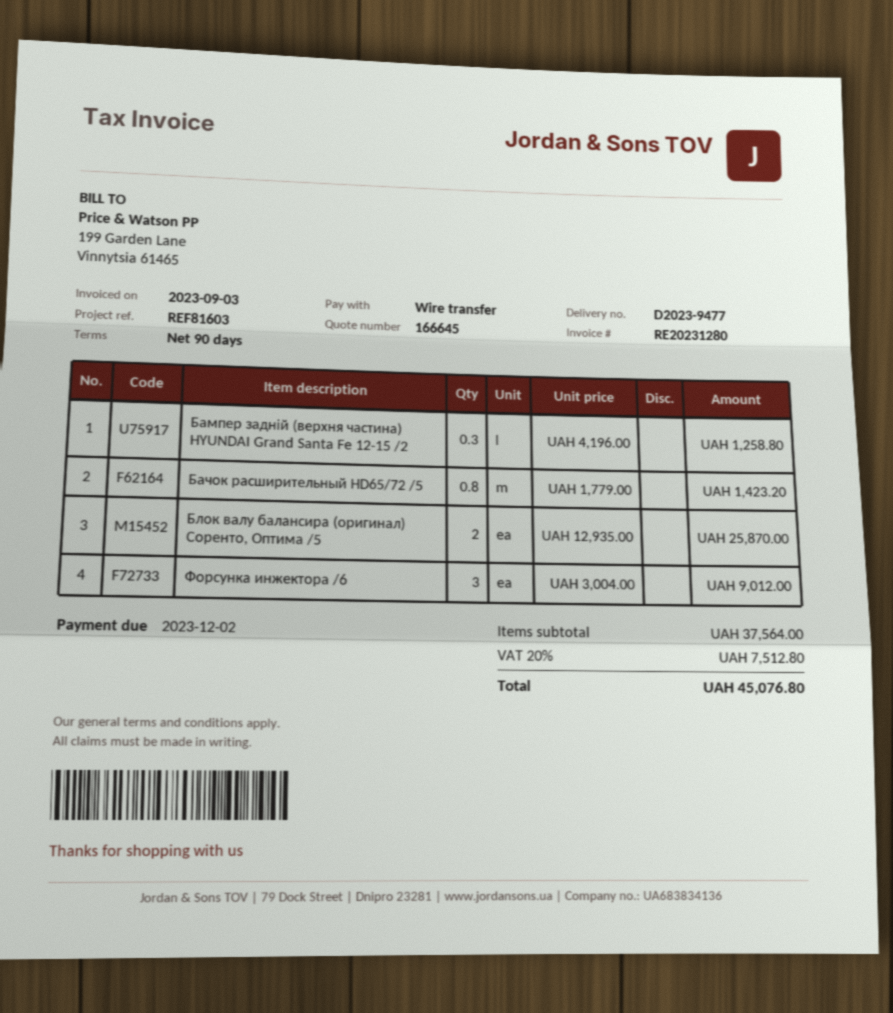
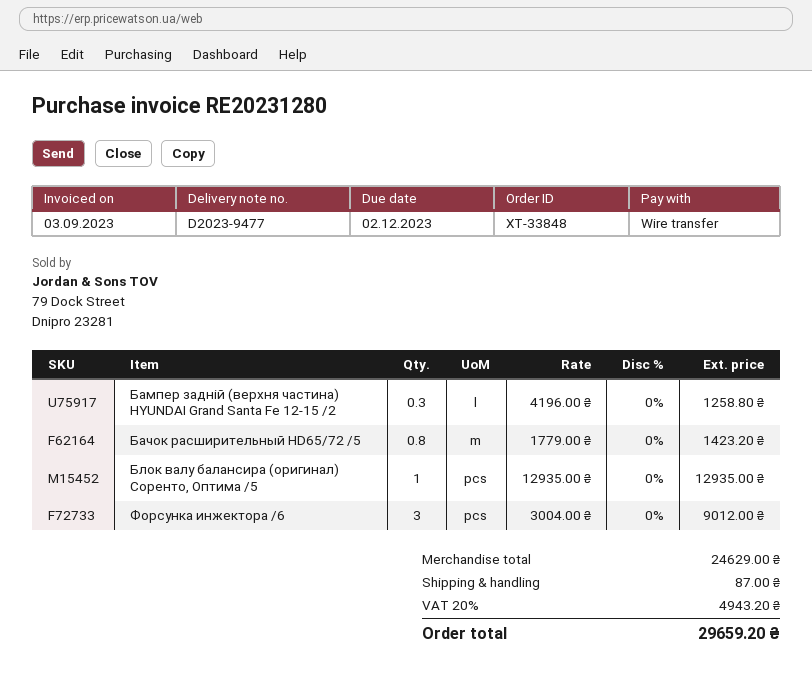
Блок валу балансира (оригинал) Соренто, Оптима /5: 2 x 12935.00 = 25870.00 -> 1 x 12935.00 = 12935.00
subtotal: 37564.00 -> 24629.00
shipping: none -> 87.00
tax: 20% = 7512.80 -> 20% = 4943.20
total: 45076.80 -> 29659.20

